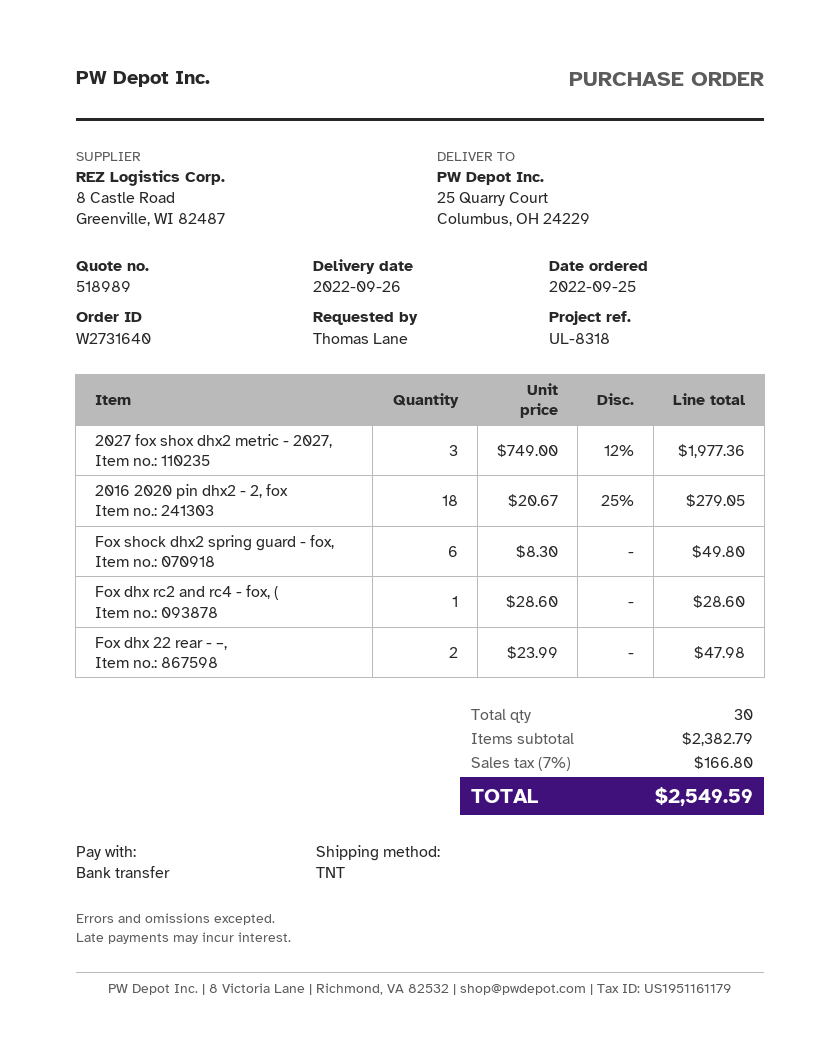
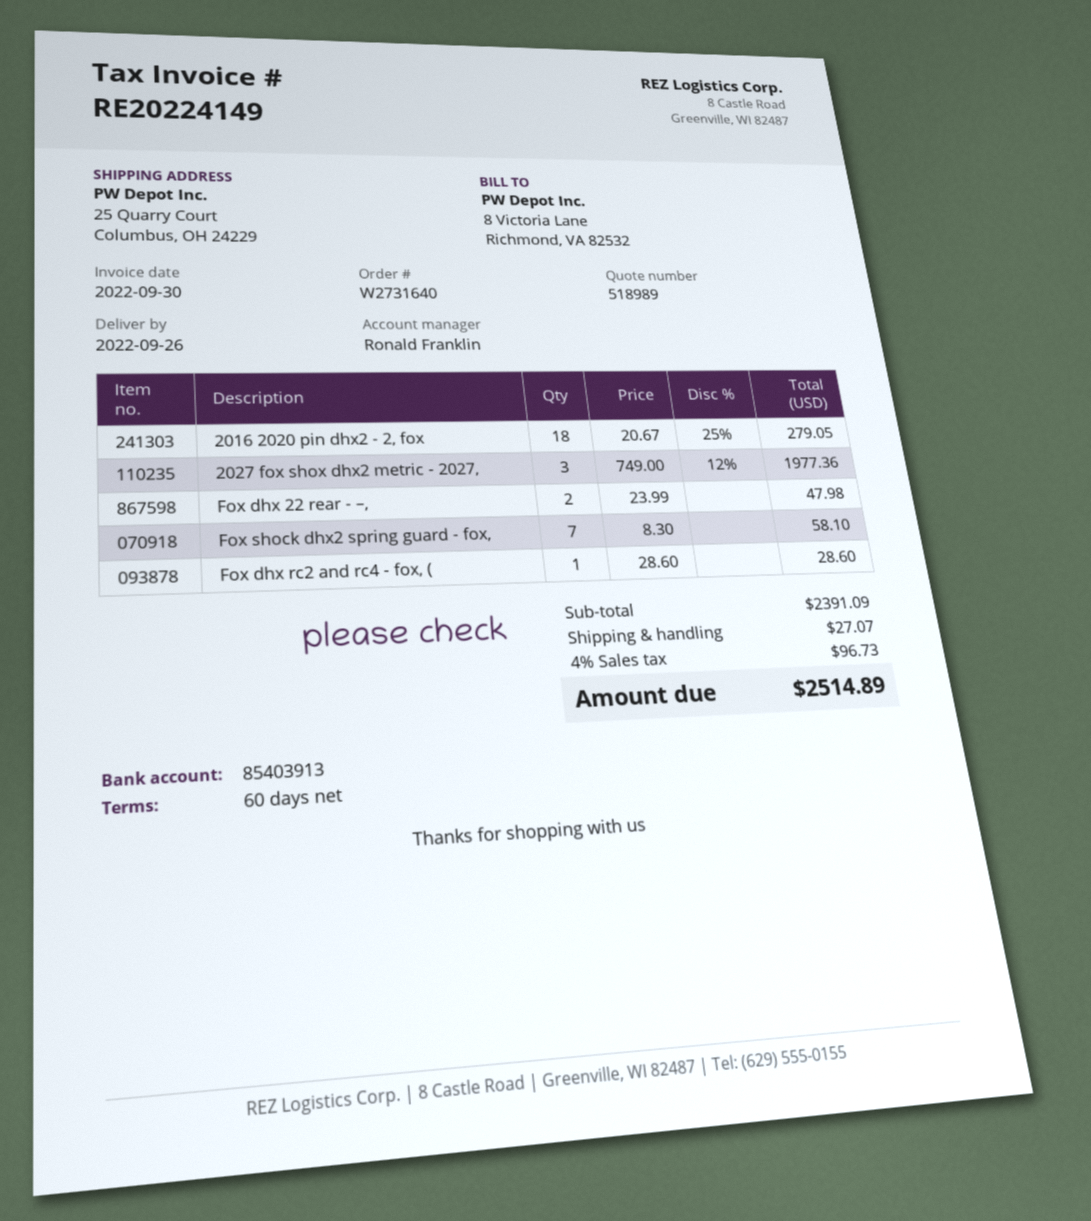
Fox shock dhx2 spring guard - fox,: 6 x 8.30 = 49.80 -> 7 x 8.30 = 58.10
subtotal: 2382.79 -> 2391.09
shipping: none -> 27.07
tax: 7% = 166.80 -> 4% = 96.73
total: 2549.59 -> 2514.89

